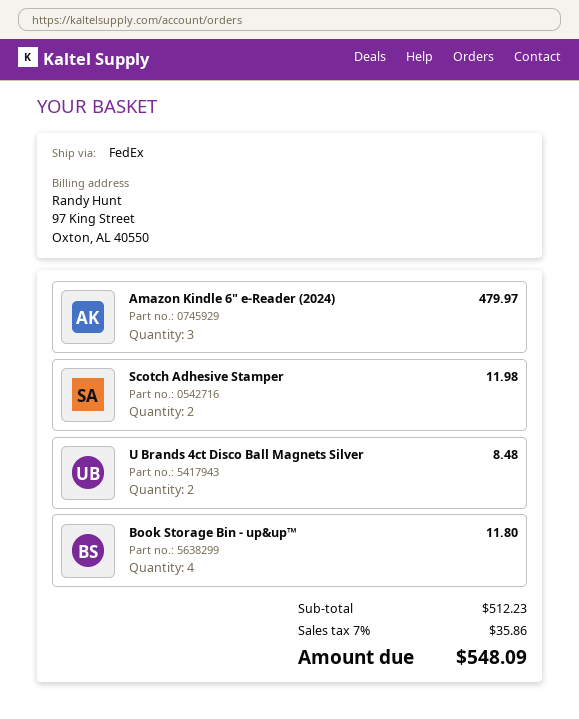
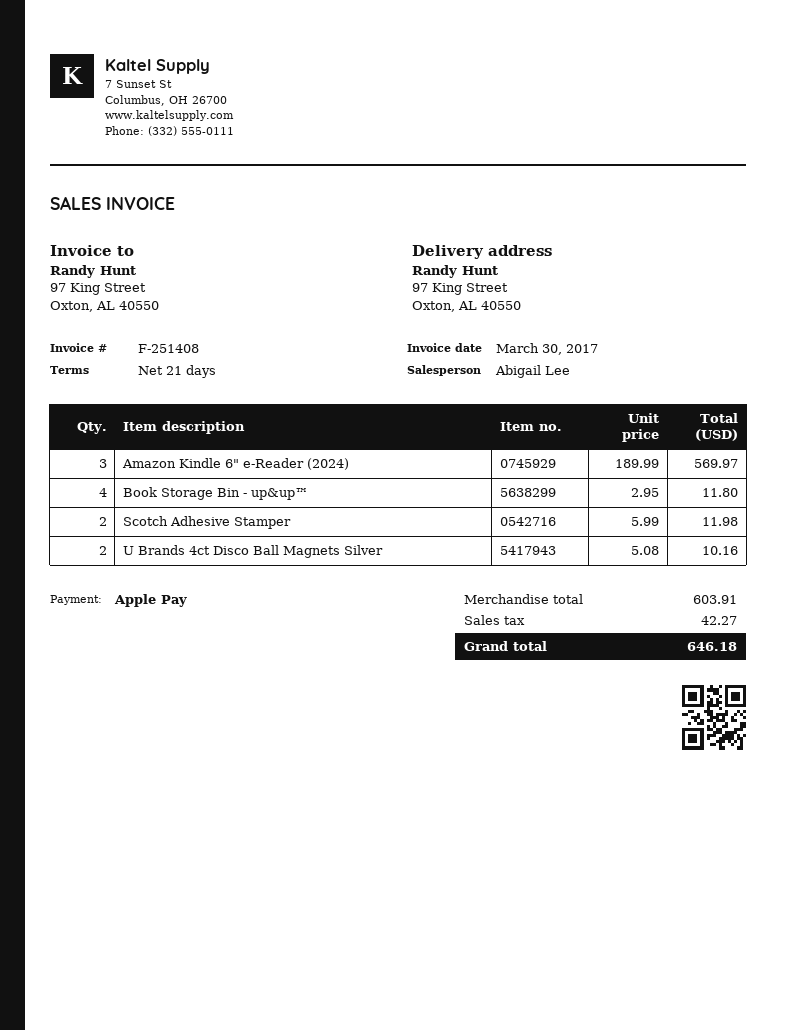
Amazon Kindle 6" e-Reader (2024): 3 for 479.97 -> 3 for 569.97
U Brands 4ct Disco Ball Magnets Silver: 2 for 8.48 -> 2 for 10.16
subtotal: 512.23 -> 603.91
tax: 35.86 -> 42.27
total: 548.09 -> 646.18

